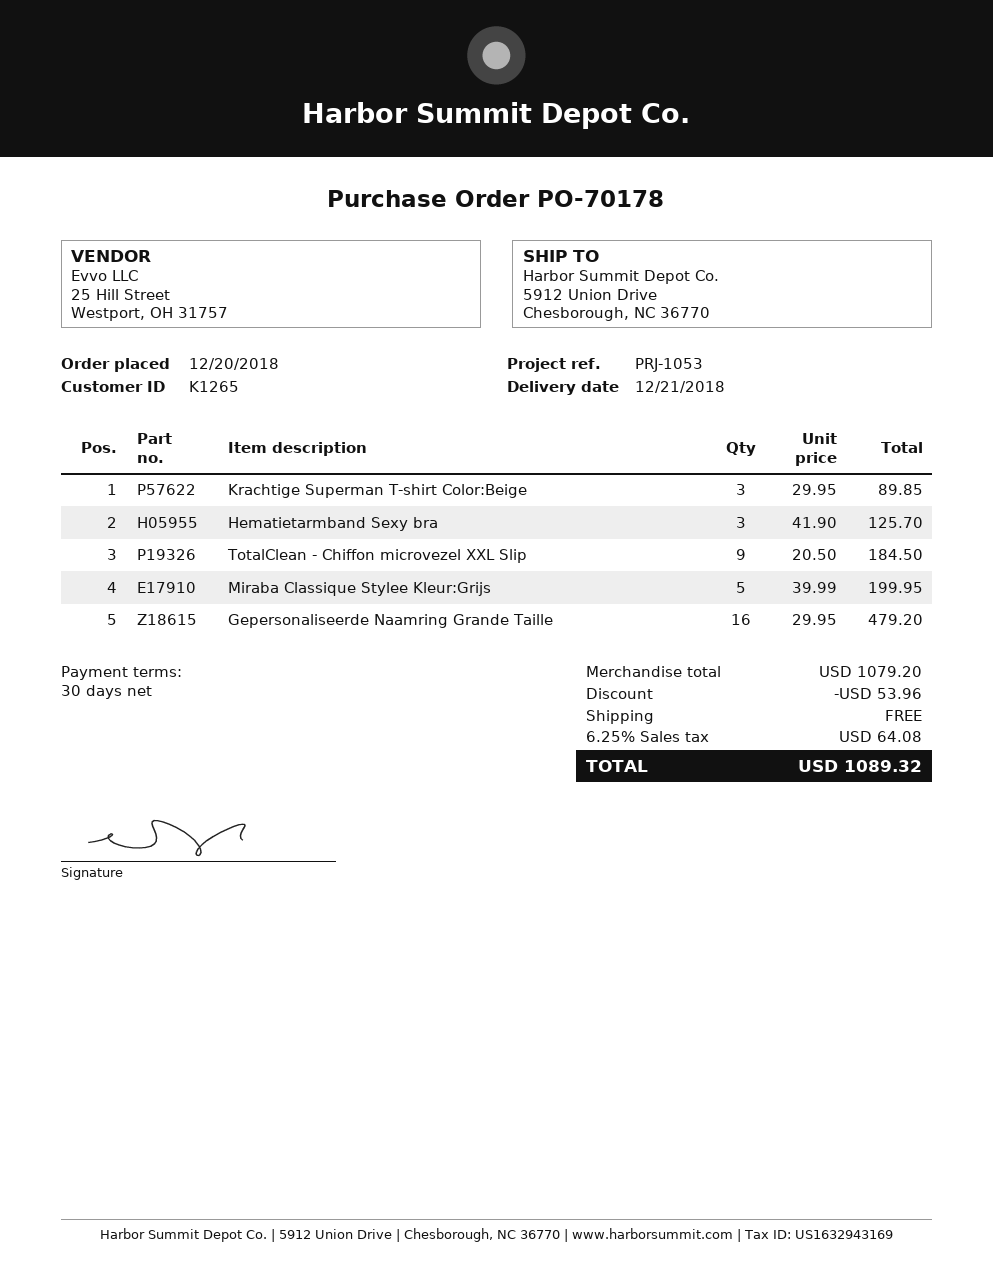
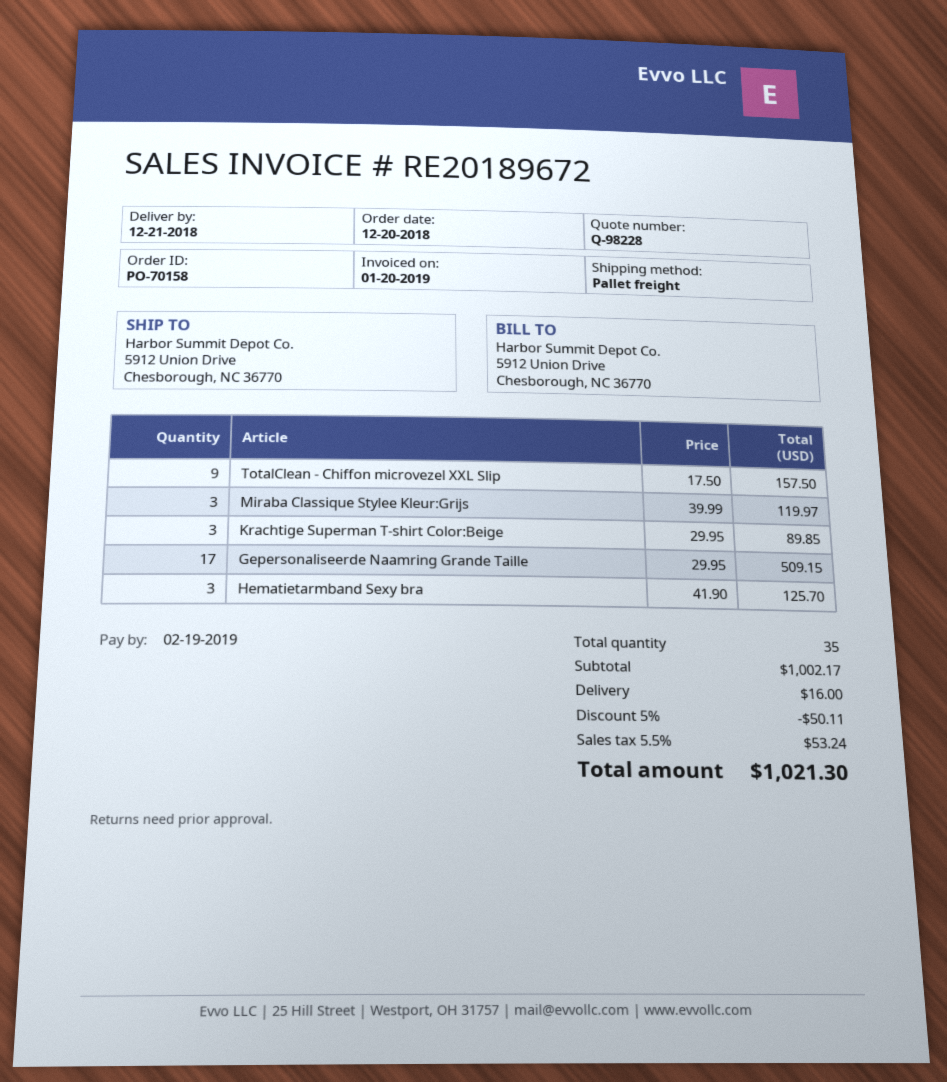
order number: PO-70178 -> PO-70158
TotalClean - Chiffon microvezel XXL Slip: 9 x 20.50 = 184.50 -> 9 x 17.50 = 157.50
Miraba Classique Stylee Kleur:Grijs: 5 x 39.99 = 199.95 -> 3 x 39.99 = 119.97
Gepersonaliseerde Naamring Grande Taille: 16 x 29.95 = 479.20 -> 17 x 29.95 = 509.15
subtotal: 1079.20 -> 1002.17
discount: 53.96 -> 50.11
shipping: 0.00 -> 16.00
tax: 6.25% = 64.08 -> 5.5% = 53.24
total: 1089.32 -> 1021.30

